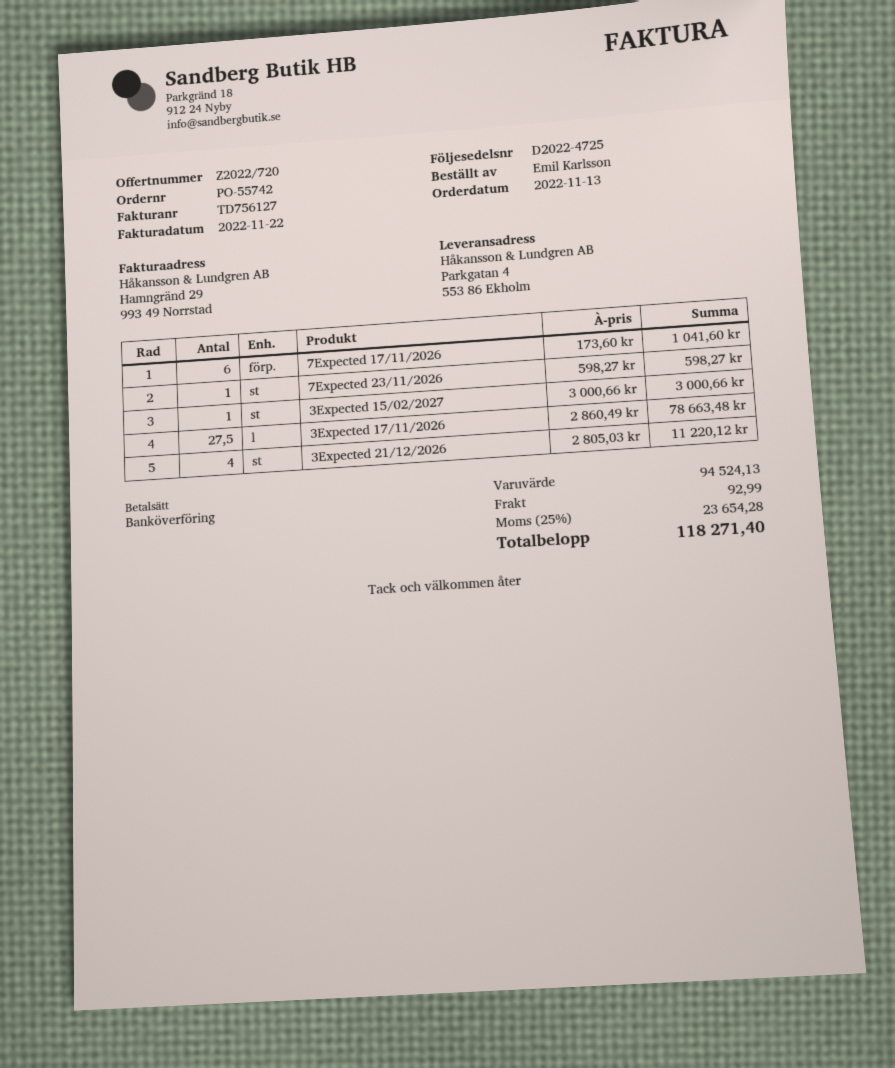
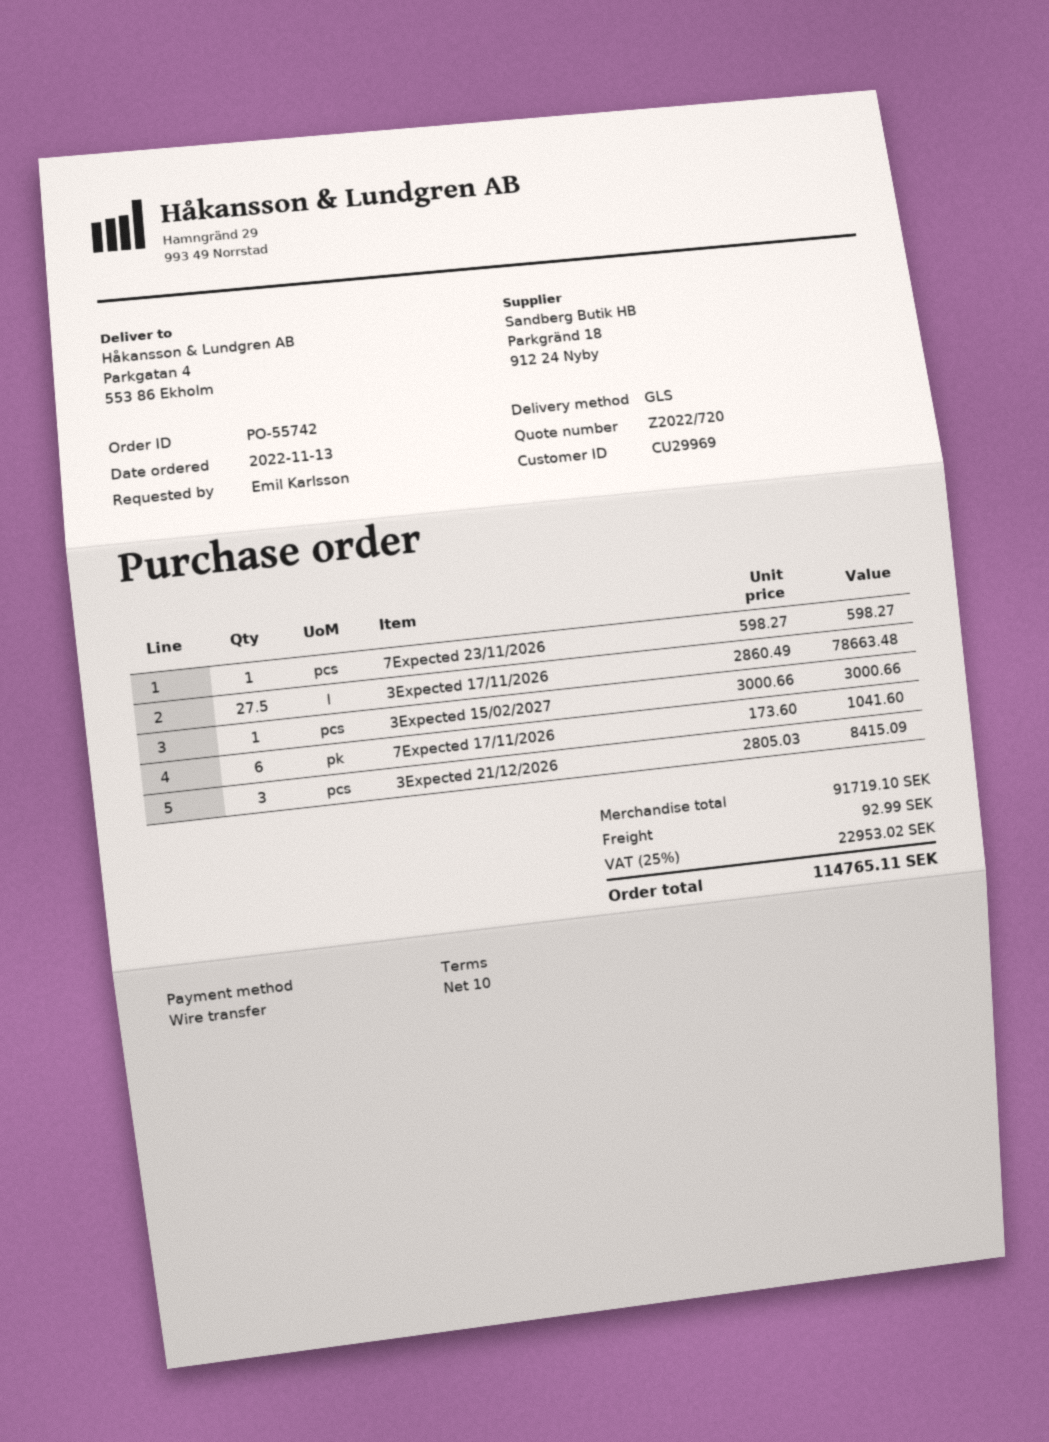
3Expected 21/12/2026: 4 x 2805.03 = 11220.12 -> 3 x 2805.03 = 8415.09
subtotal: 94524.13 -> 91719.10
tax: 25% = 23654.28 -> 25% = 22953.02
total: 118271.40 -> 114765.11

